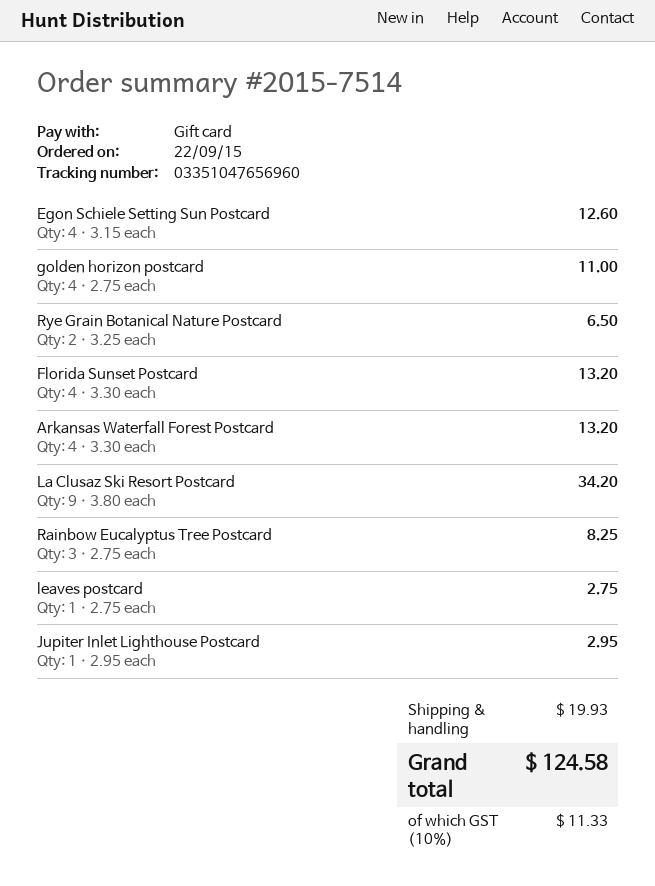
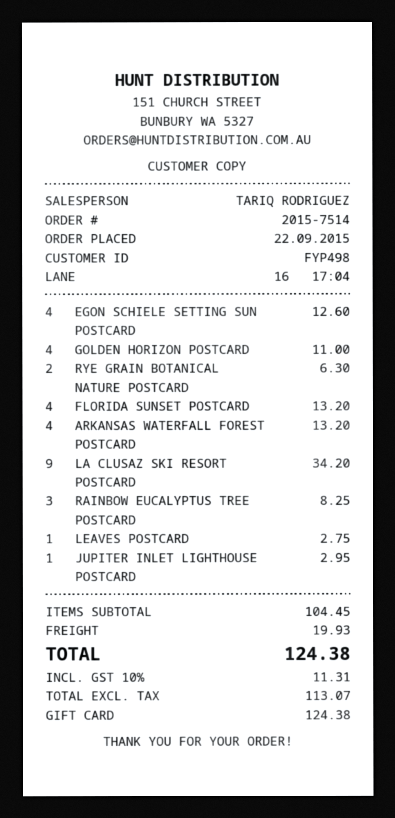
Rye Grain Botanical Nature Postcard: 2 for 6.50 -> 2 for 6.30
tax: 10% = 11.33 -> 10% = 11.31
total: 124.58 -> 124.38

